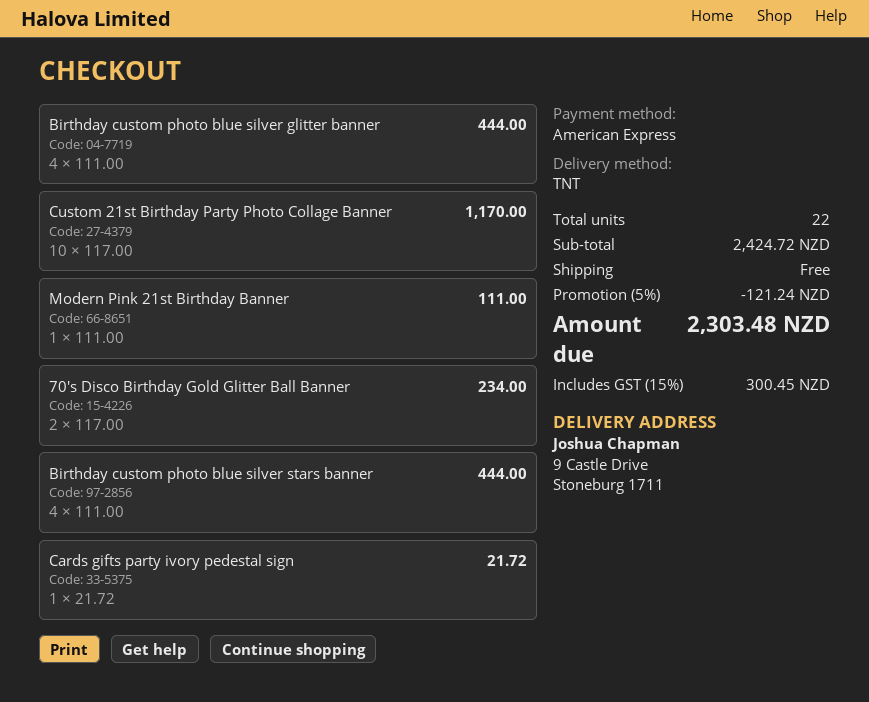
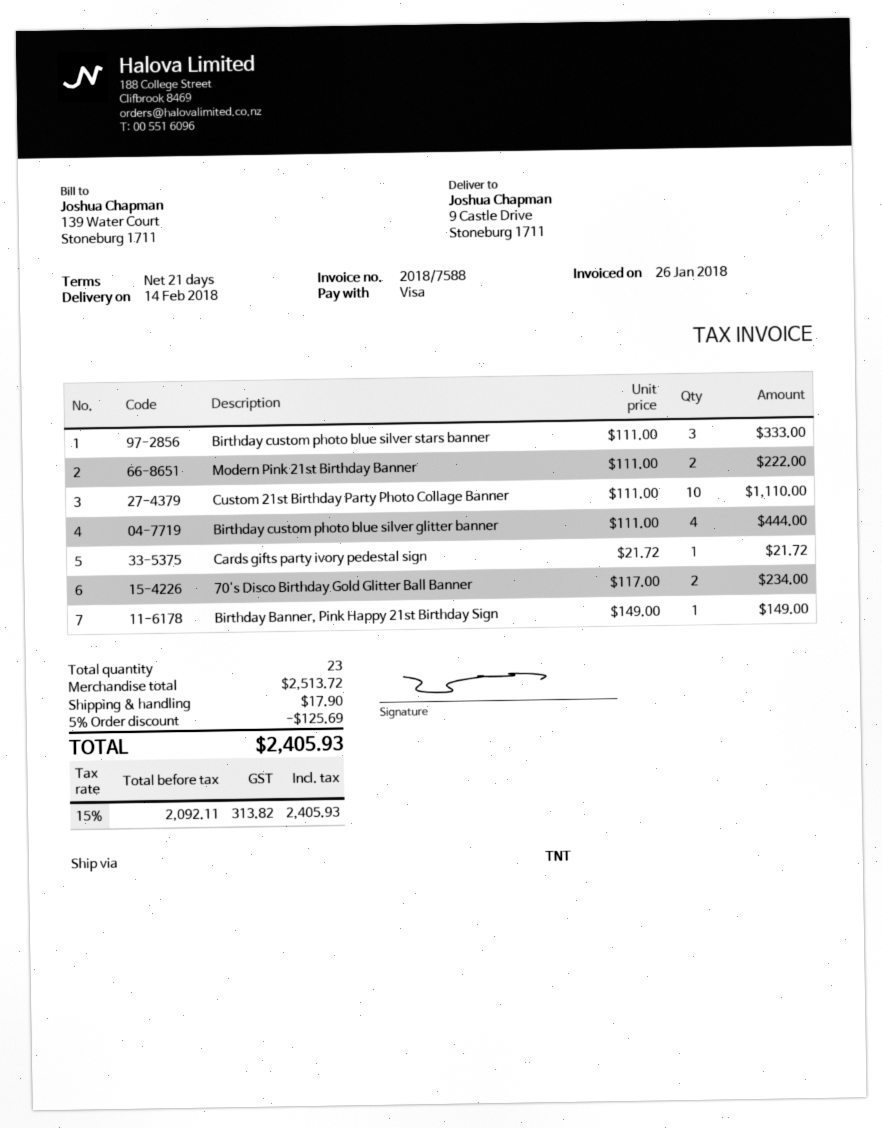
payment method: American Express -> Visa
Custom 21st Birthday Party Photo Collage Banner: 10 x 117.00 = 1170.00 -> 10 x 111.00 = 1110.00
Modern Pink 21st Birthday Banner: 1 x 111.00 = 111.00 -> 2 x 111.00 = 222.00
Birthday custom photo blue silver stars banner: 4 x 111.00 = 444.00 -> 3 x 111.00 = 333.00
Birthday Banner, Pink Happy 21st Birthday Sign: none -> 1 x 149.00 = 149.00
total quantity: 22 -> 23
subtotal: 2424.72 -> 2513.72
discount: 5% = 121.24 -> 5% = 125.69
shipping: 0.00 -> 17.90
tax: 15% = 300.45 -> 15% = 313.82
total: 2303.48 -> 2405.93

